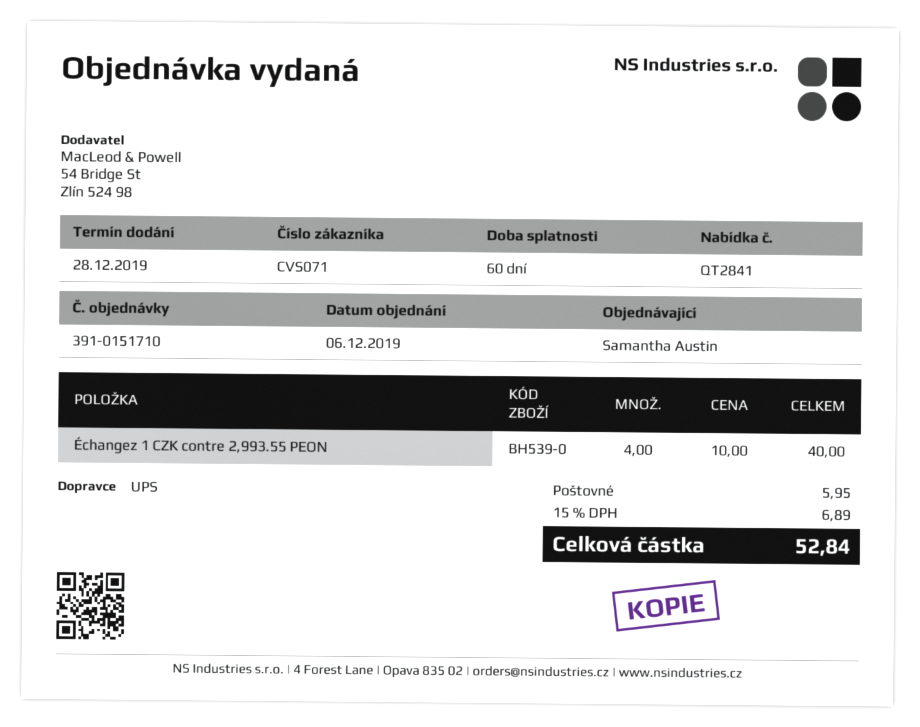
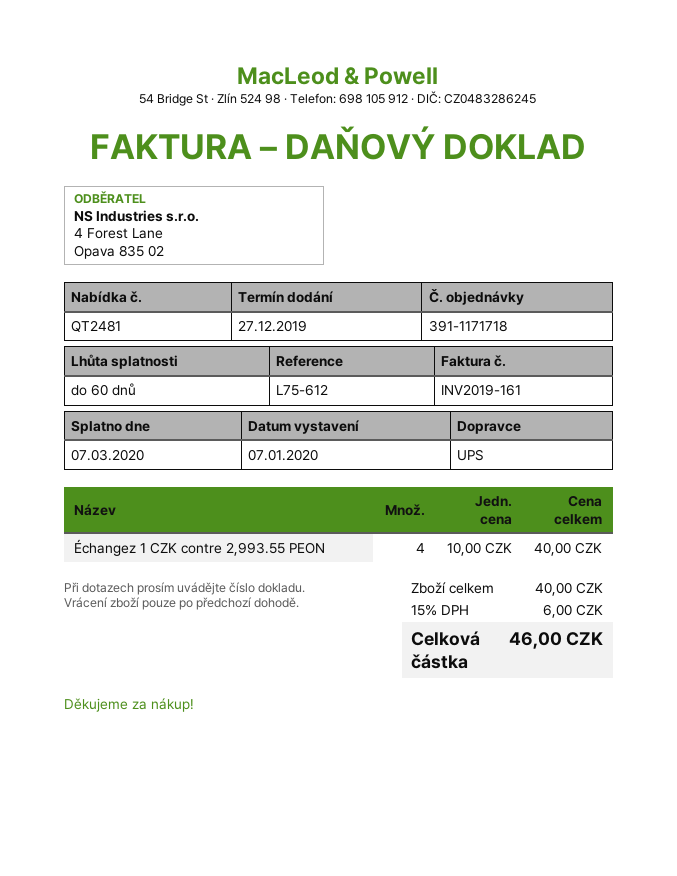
quote number: QT2841 -> QT2481
order number: 391-0151710 -> 391-1171718
delivery date: 2019-12-28 -> 2019-12-27
shipping: 5.95 -> none
tax: 15% = 6.89 -> 15% = 6.00
total: 52.84 -> 46.00

